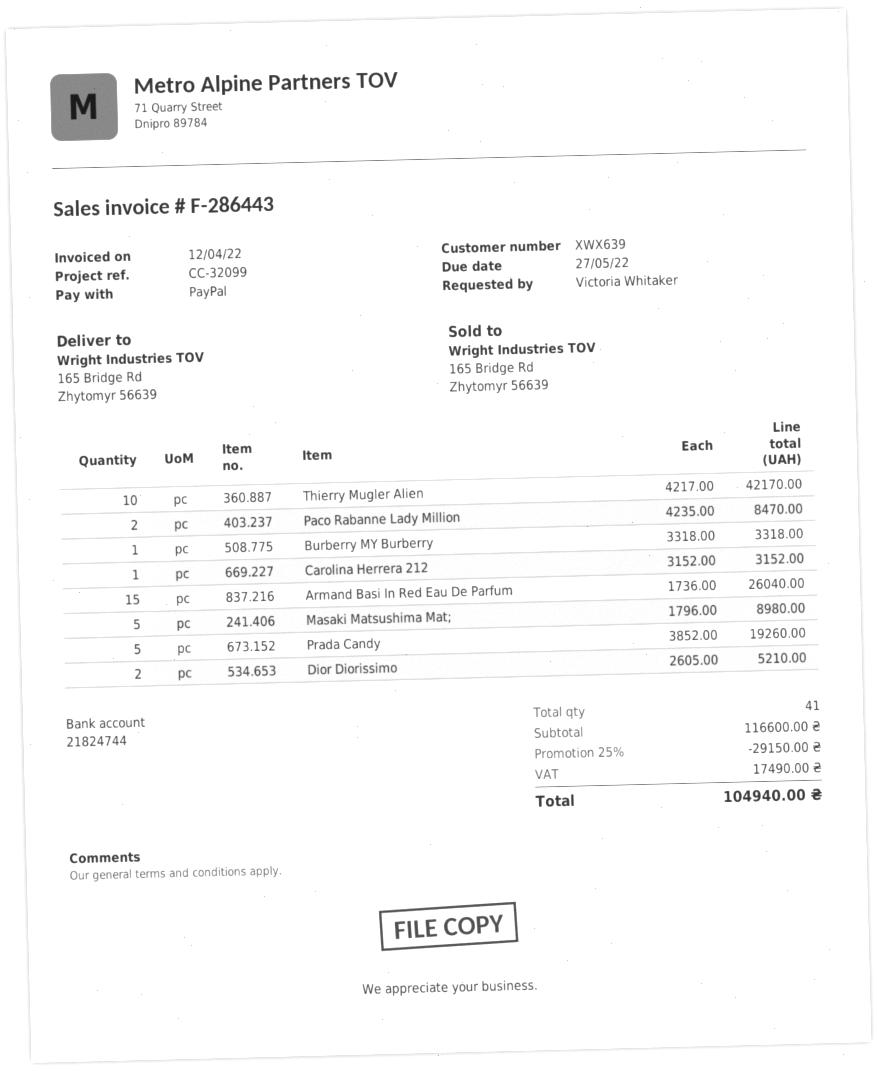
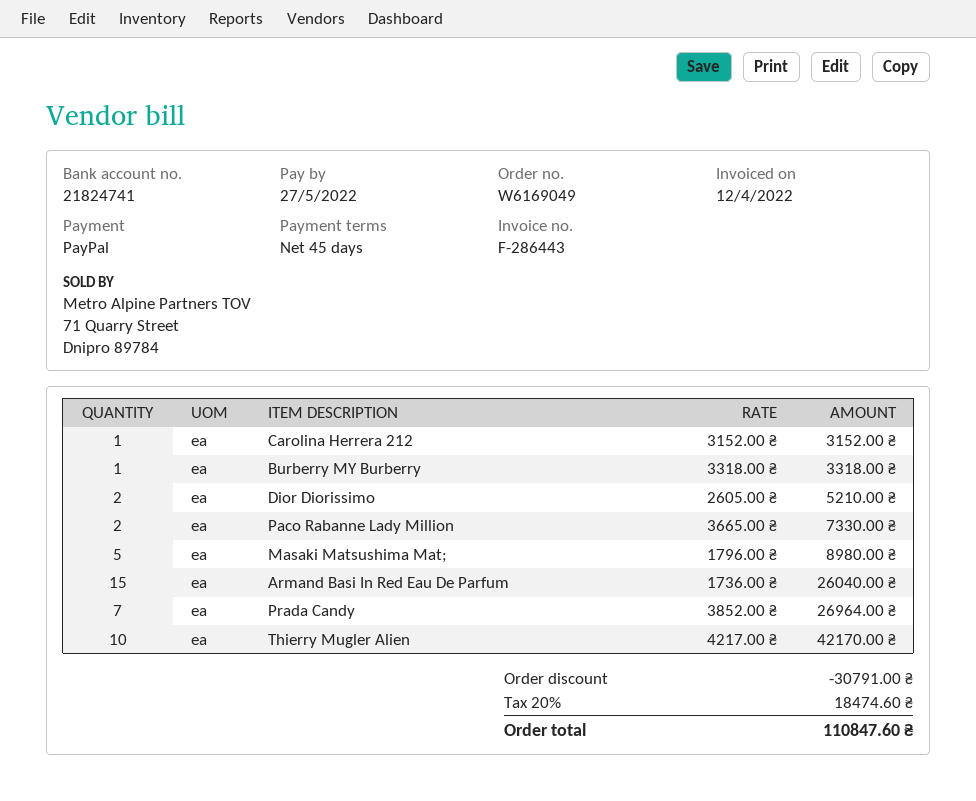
bank account: 21824744 -> 21824741
Paco Rabanne Lady Million: 2 x 4235.00 = 8470.00 -> 2 x 3665.00 = 7330.00
Prada Candy: 5 x 3852.00 = 19260.00 -> 7 x 3852.00 = 26964.00
discount: 29150.00 -> 30791.00
tax: 17490.00 -> 18474.60
total: 104940.00 -> 110847.60

